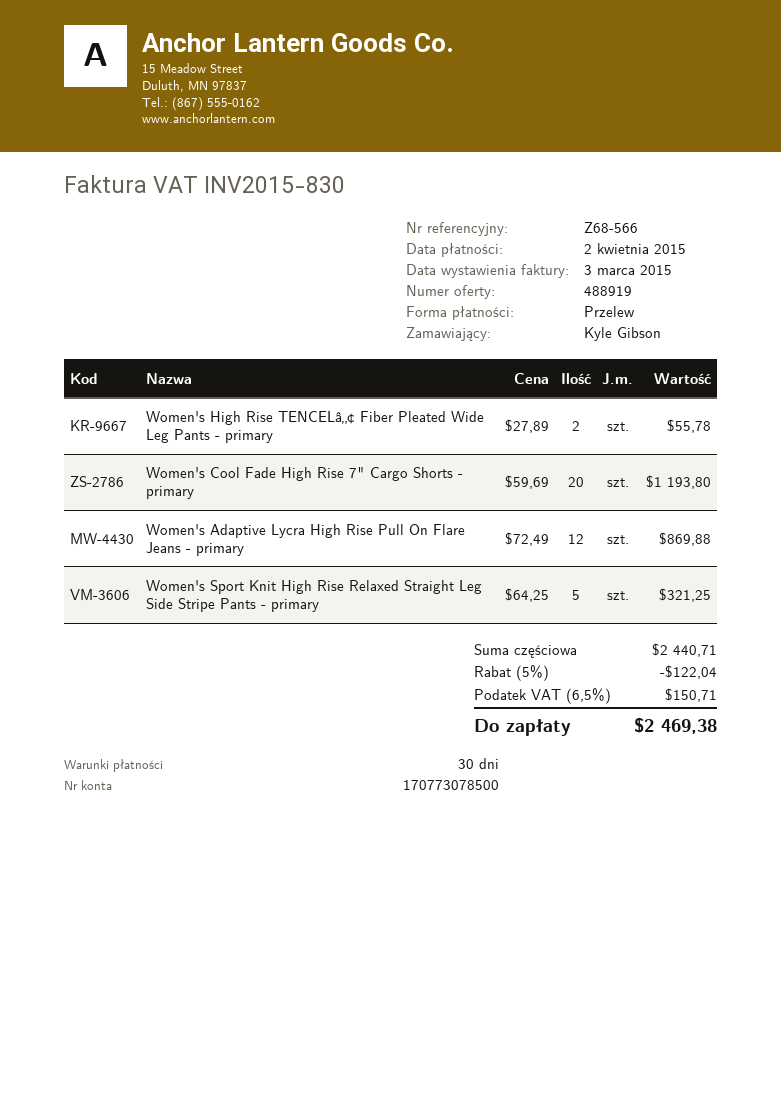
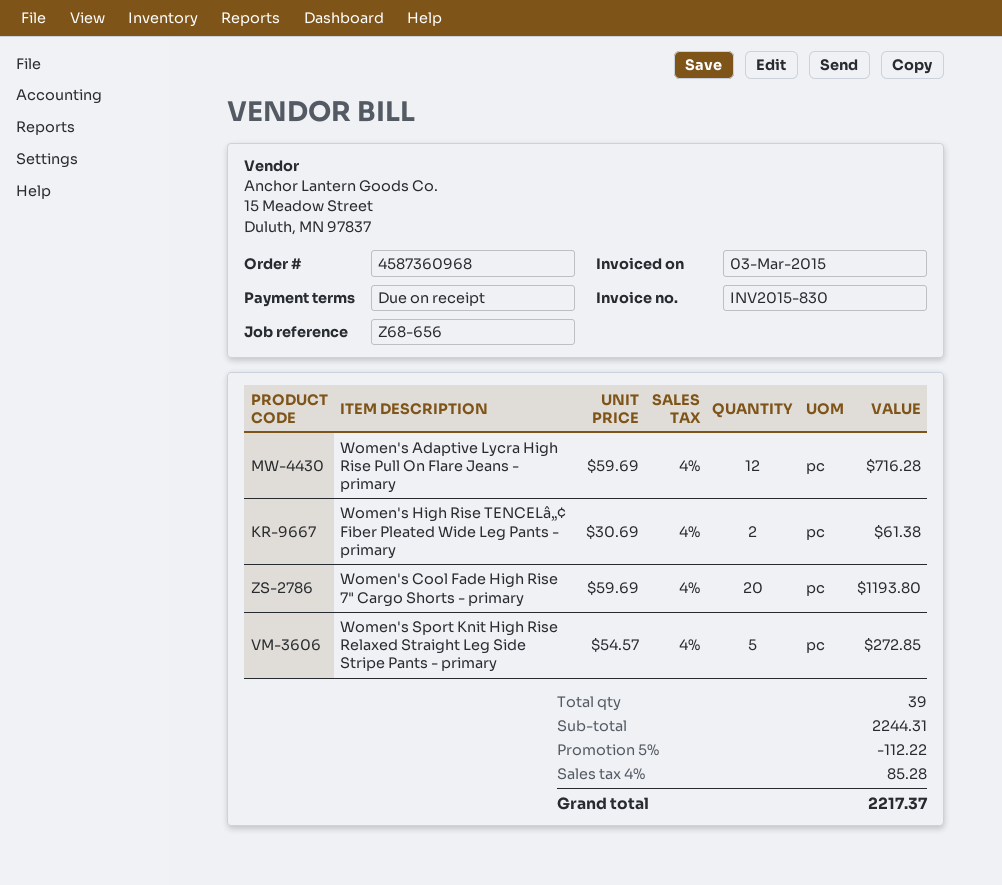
payment terms: 30 days -> on receipt
reference: Z68-566 -> Z68-656
Women's High Rise TENCELâ„¢ Fiber Pleated Wide Leg Pants - primary: 2 x 27.89 = 55.78 -> 2 x 30.69 = 61.38
Women's Adaptive Lycra High Rise Pull On Flare Jeans - primary: 12 x 72.49 = 869.88 -> 12 x 59.69 = 716.28
Women's Sport Knit High Rise Relaxed Straight Leg Side Stripe Pants - primary: 5 x 64.25 = 321.25 -> 5 x 54.57 = 272.85
subtotal: 2440.71 -> 2244.31
discount: 5% = 122.04 -> 5% = 112.22
tax: 6.5% = 150.71 -> 4% = 85.28
total: 2469.38 -> 2217.37

